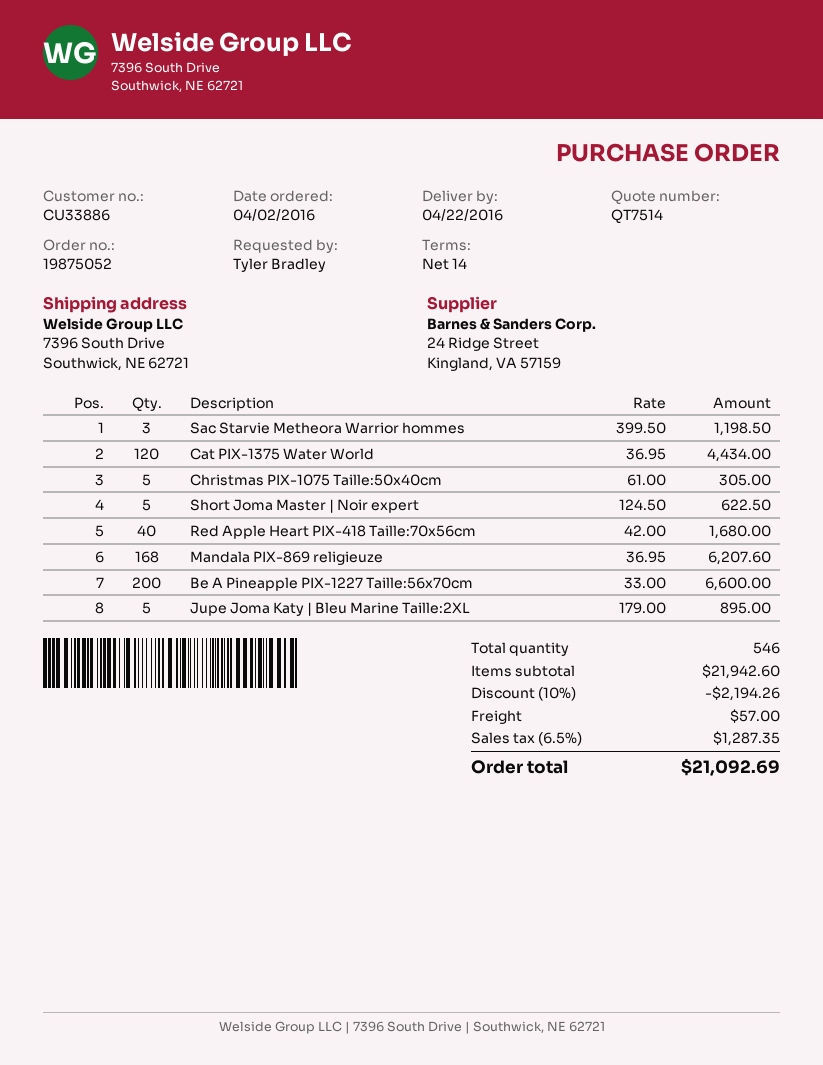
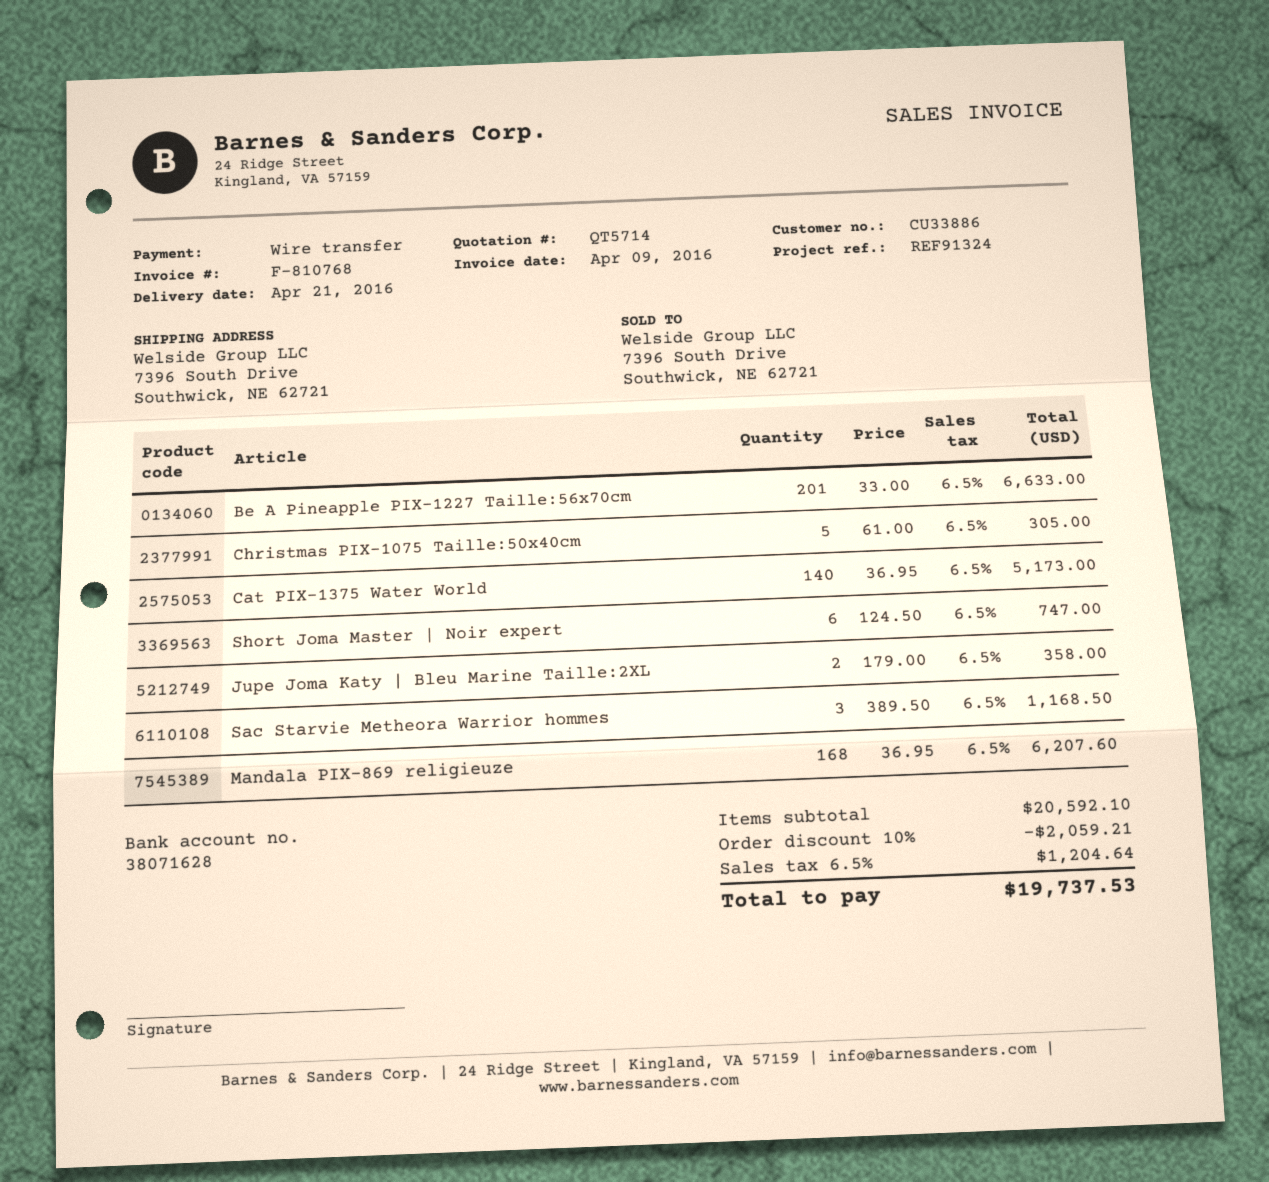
quote number: QT7514 -> QT5714
delivery date: 2016-04-22 -> 2016-04-21
Sac Starvie Metheora Warrior hommes: 3 x 399.50 = 1198.50 -> 3 x 389.50 = 1168.50
Cat PIX-1375 Water World: 120 x 36.95 = 4434.00 -> 140 x 36.95 = 5173.00
Short Joma Master | Noir expert: 5 x 124.50 = 622.50 -> 6 x 124.50 = 747.00
Red Apple Heart PIX-418 Taille:70x56cm: 40 x 42.00 = 1680.00 -> none
Be A Pineapple PIX-1227 Taille:56x70cm: 200 x 33.00 = 6600.00 -> 201 x 33.00 = 6633.00
Jupe Joma Katy | Bleu Marine Taille:2XL: 5 x 179.00 = 895.00 -> 2 x 179.00 = 358.00
subtotal: 21942.60 -> 20592.10
discount: 10% = 2194.26 -> 10% = 2059.21
shipping: 57.00 -> none
tax: 6.5% = 1287.35 -> 6.5% = 1204.64
total: 21092.69 -> 19737.53

